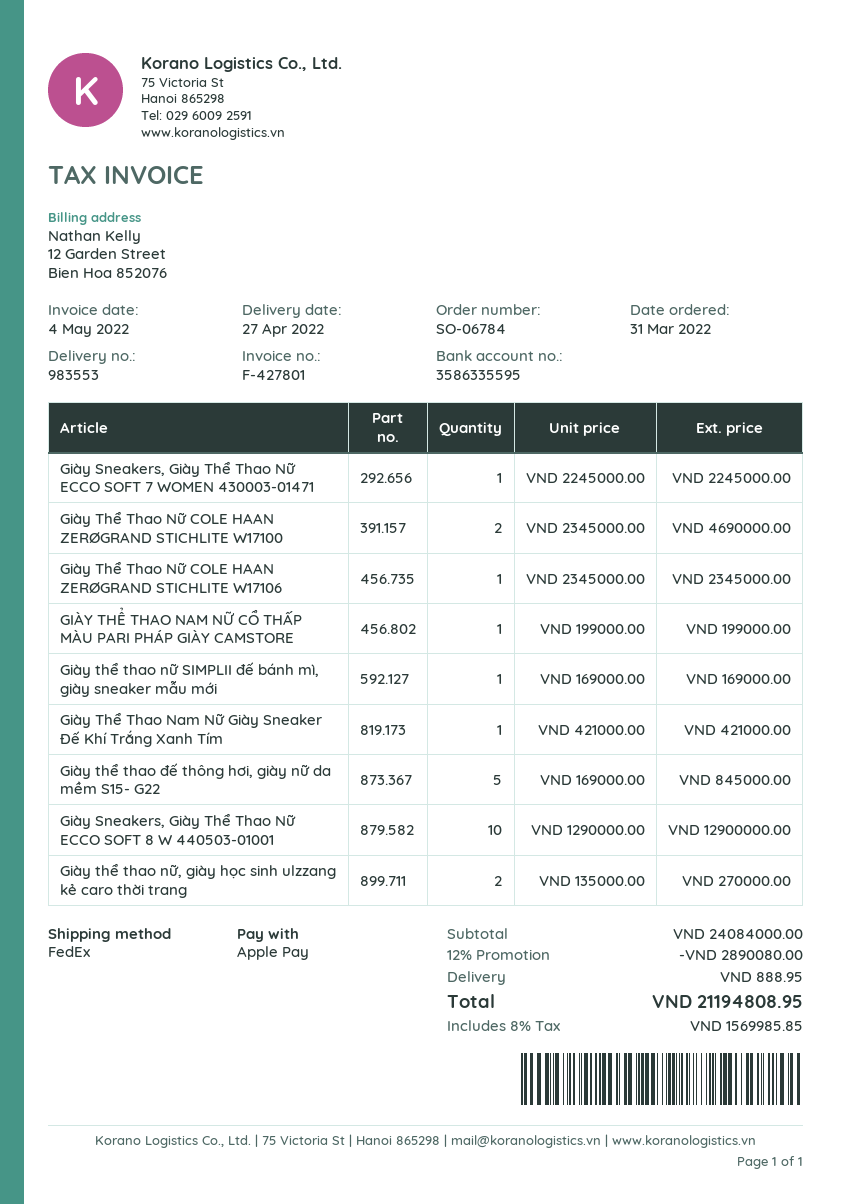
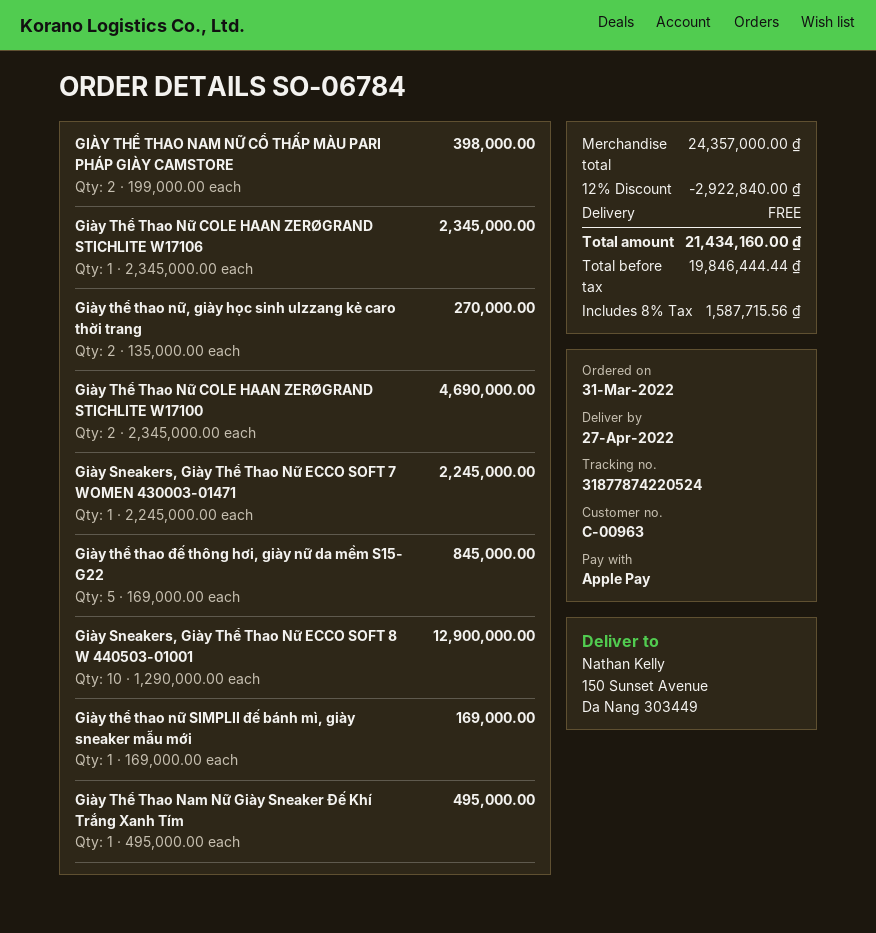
GIÀY THỂ THAO NAM NỮ CỔ THẤP MÀU PARI PHÁP GIÀY CAMSTORE: 1 x 199000.00 = 199000.00 -> 2 x 199000.00 = 398000.00
Giày Thể Thao Nam Nữ Giày Sneaker Đế Khí Trắng Xanh Tím: 1 x 421000.00 = 421000.00 -> 1 x 495000.00 = 495000.00
subtotal: 24084000.00 -> 24357000.00
discount: 12% = 2890080.00 -> 12% = 2922840.00
shipping: 888.95 -> 0.00
tax: 8% = 1569985.85 -> 8% = 1587715.56
total: 21194808.95 -> 21434160.00

